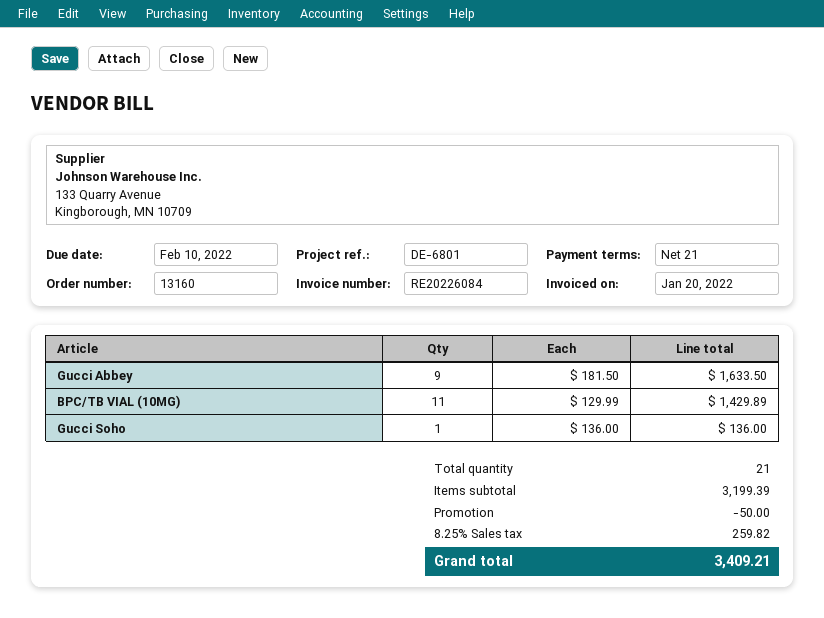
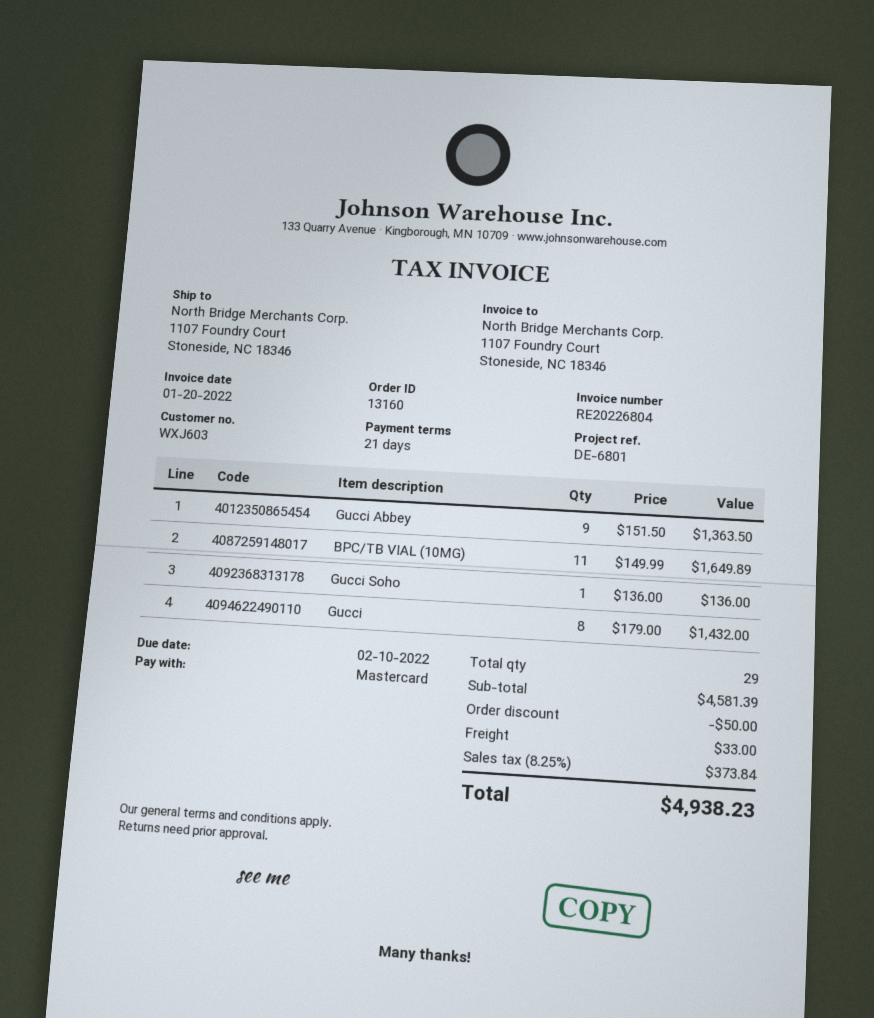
invoice number: RE20226084 -> RE20226804
Gucci Abbey: 9 x 181.50 = 1633.50 -> 9 x 151.50 = 1363.50
BPC/TB VIAL (10MG): 11 x 129.99 = 1429.89 -> 11 x 149.99 = 1649.89
Gucci: none -> 8 x 179.00 = 1432.00
total quantity: 21 -> 29
subtotal: 3199.39 -> 4581.39
shipping: none -> 33.00
tax: 8.25% = 259.82 -> 8.25% = 373.84
total: 3409.21 -> 4938.23

